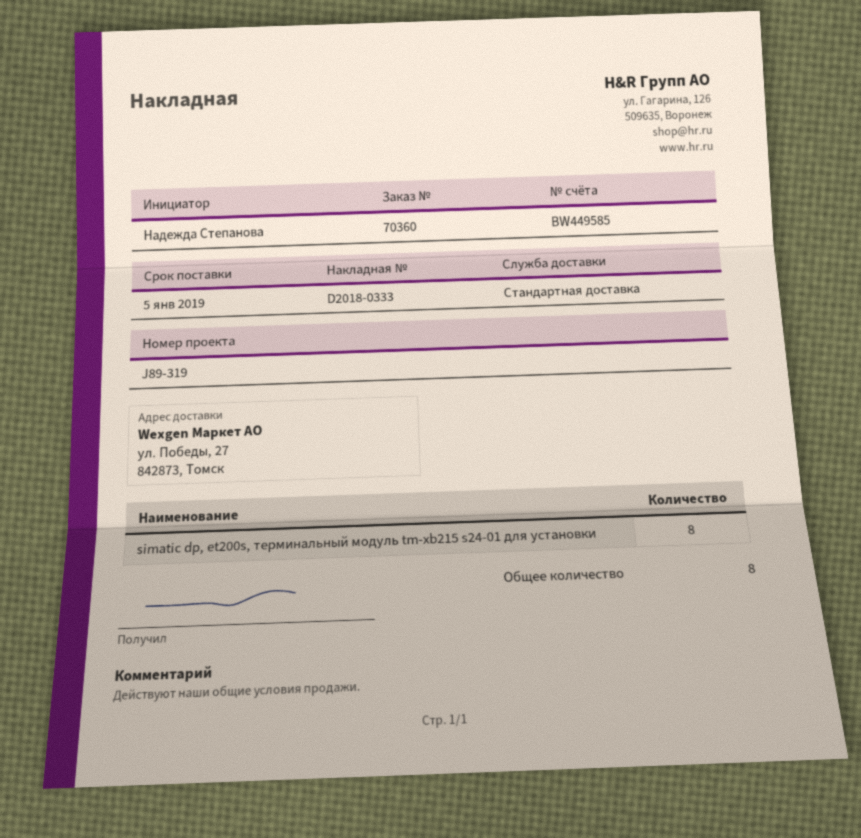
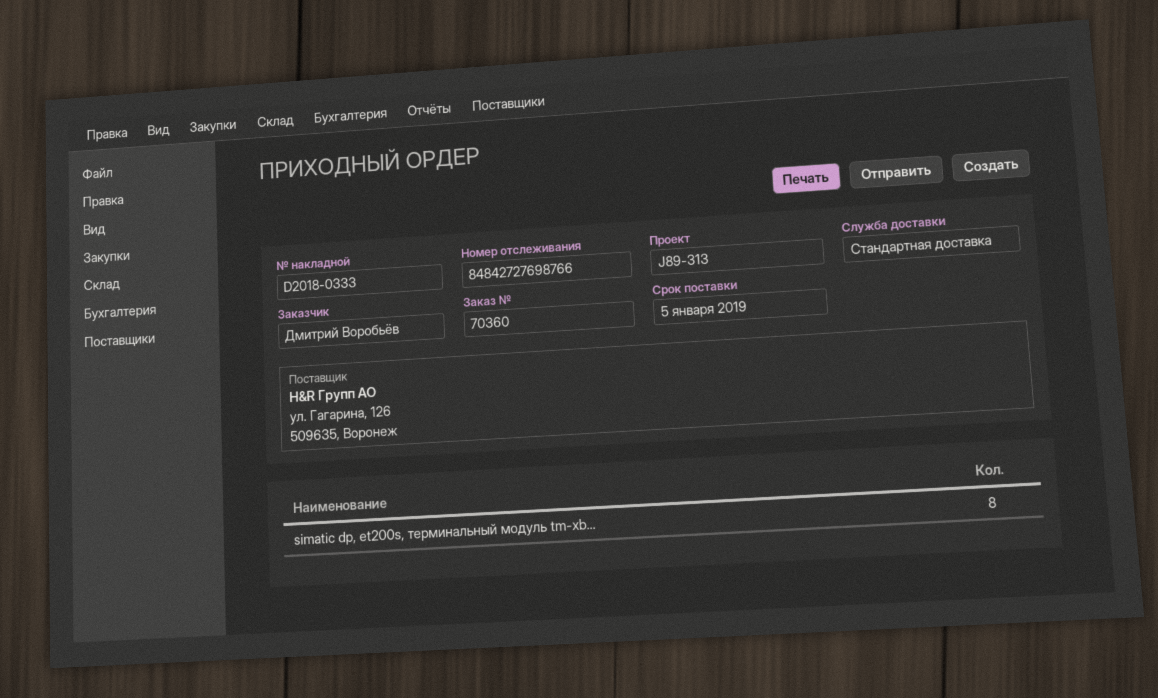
reference: J89-319 -> J89-313
ordered by: Надежда Степанова -> Дмитрий Воробьёв

